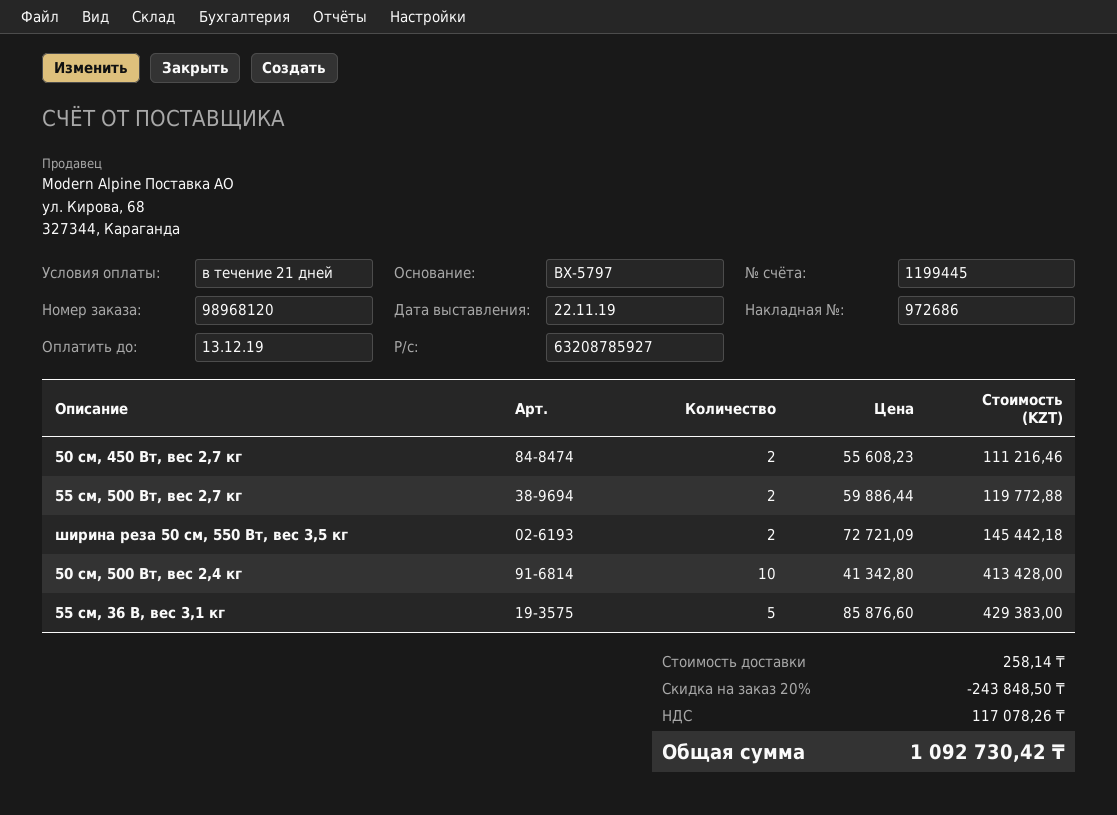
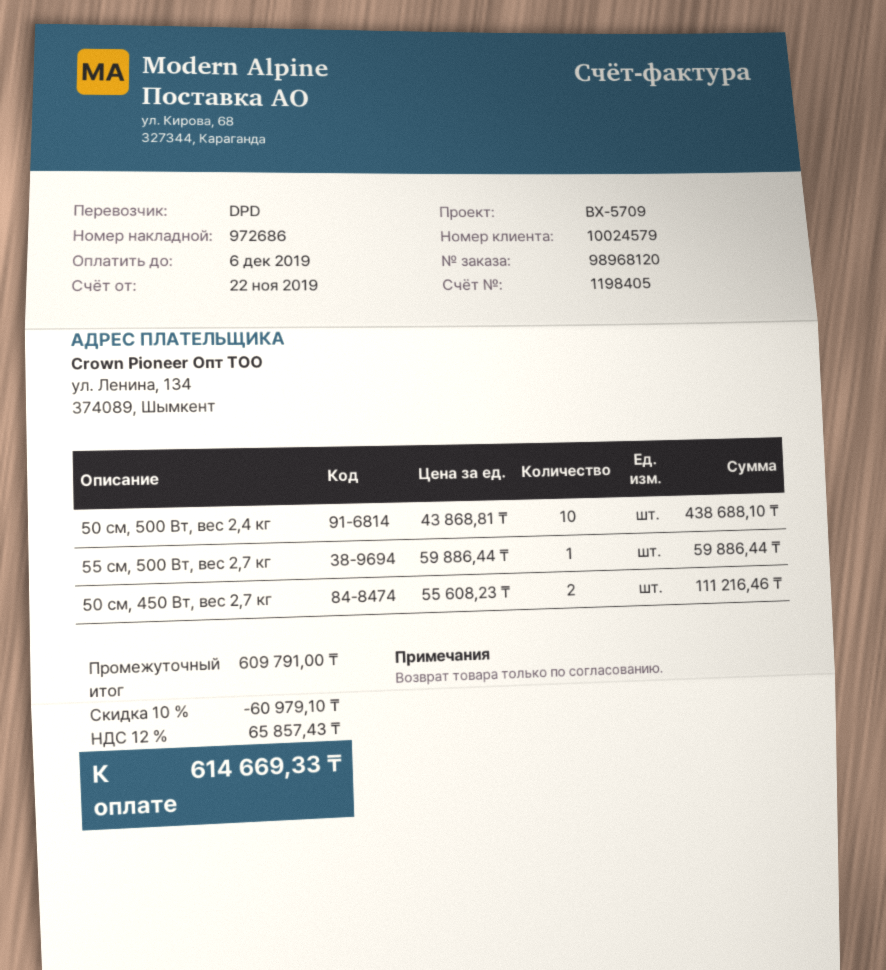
invoice number: 1199445 -> 1198405
due date: 2019-12-13 -> 2019-12-06
reference: BX-5797 -> BX-5709
55 см, 500 Вт, вес 2,7 кг: 2 x 59886.44 = 119772.88 -> 1 x 59886.44 = 59886.44
ширина реза 50 см, 550 Вт, вес 3,5 кг: 2 x 72721.09 = 145442.18 -> none
50 см, 500 Вт, вес 2,4 кг: 10 x 41342.80 = 413428.00 -> 10 x 43868.81 = 438688.10
55 см, 36 В, вес 3,1 кг: 5 x 85876.60 = 429383.00 -> none
discount: 20% = 243848.50 -> 10% = 60979.10
shipping: 258.14 -> none
tax: 117078.26 -> 65857.43
total: 1092730.42 -> 614669.33

